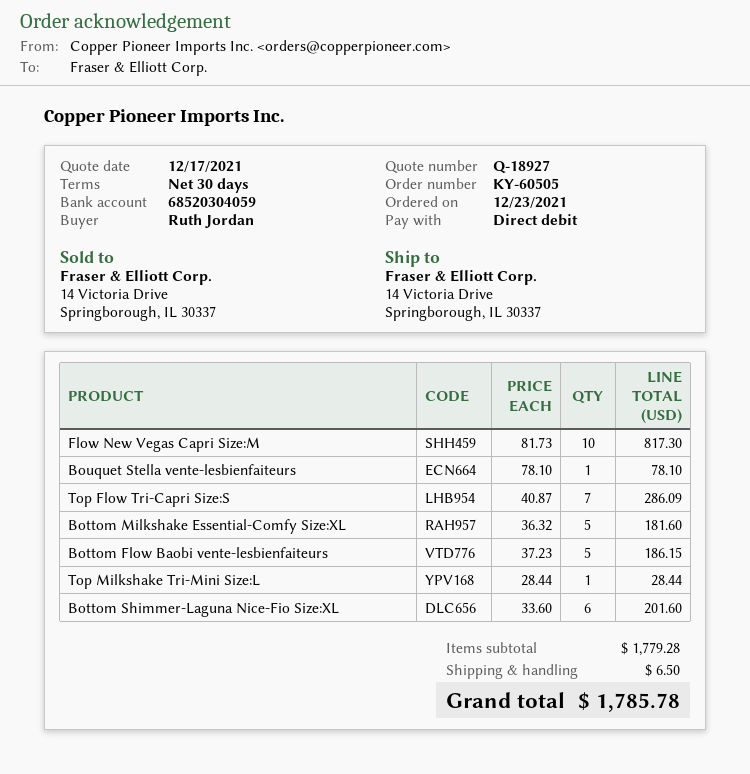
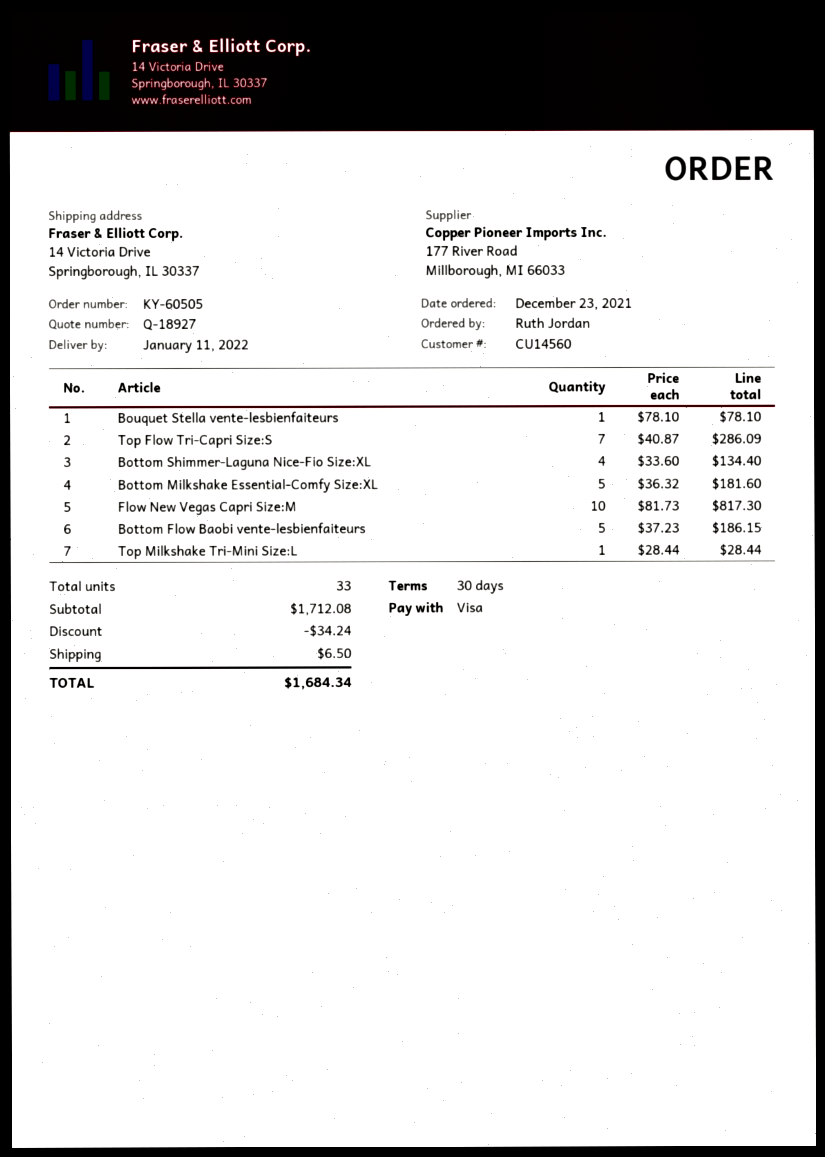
payment method: direct debit -> Visa
Bottom Shimmer-Laguna Nice-Fio Size:XL: 6 x 33.60 = 201.60 -> 4 x 33.60 = 134.40
subtotal: 1779.28 -> 1712.08
discount: none -> 34.24
total: 1785.78 -> 1684.34

